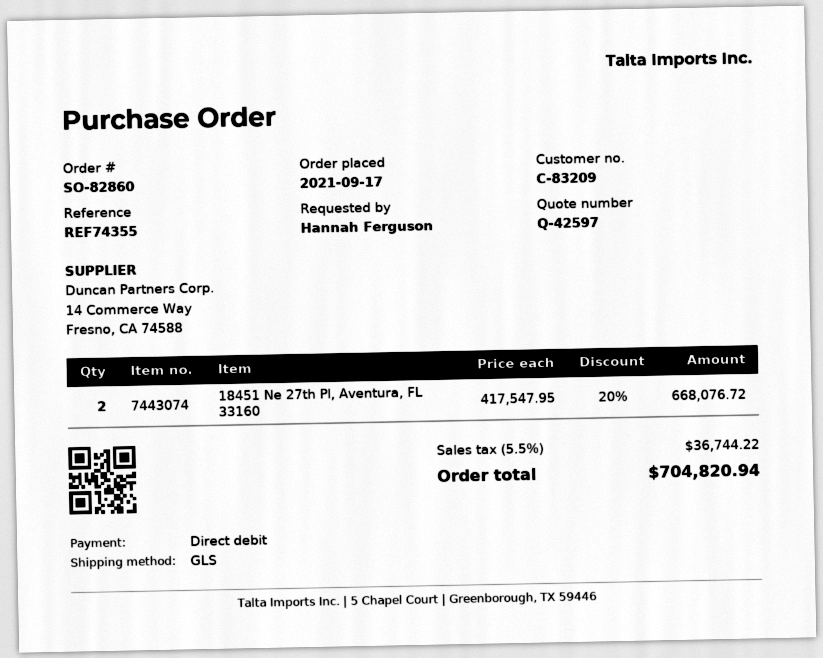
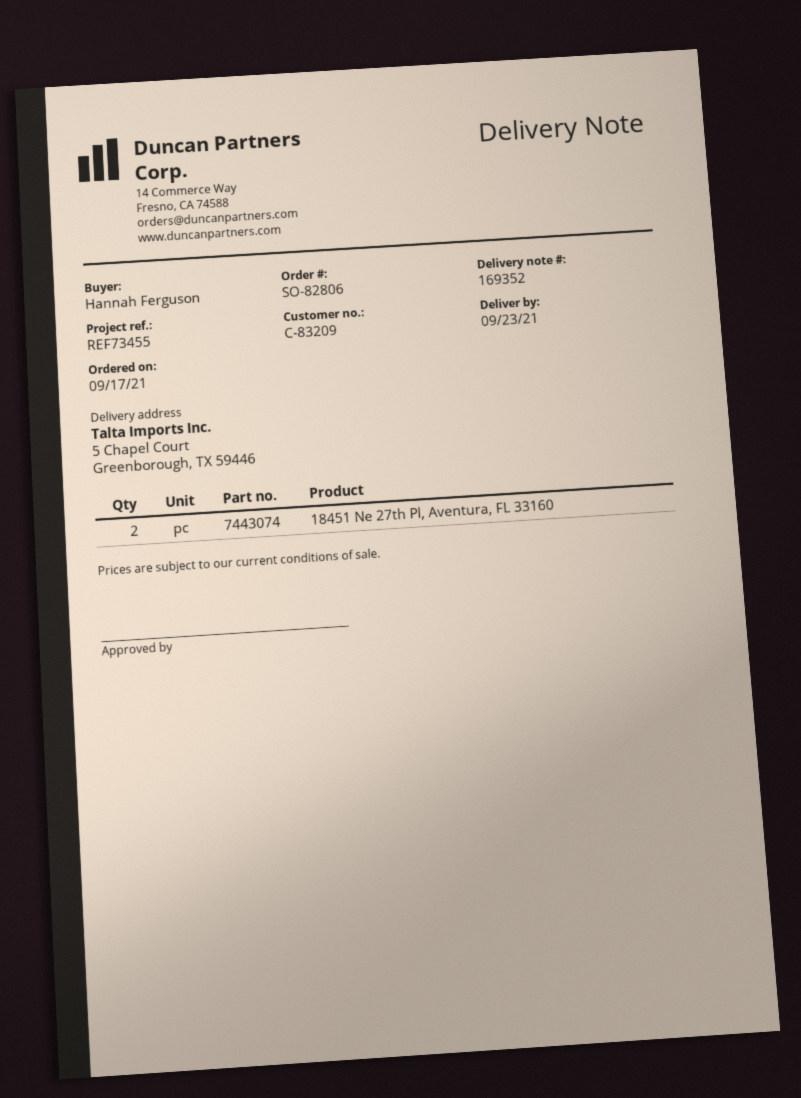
order number: SO-82860 -> SO-82806
reference: REF74355 -> REF73455

